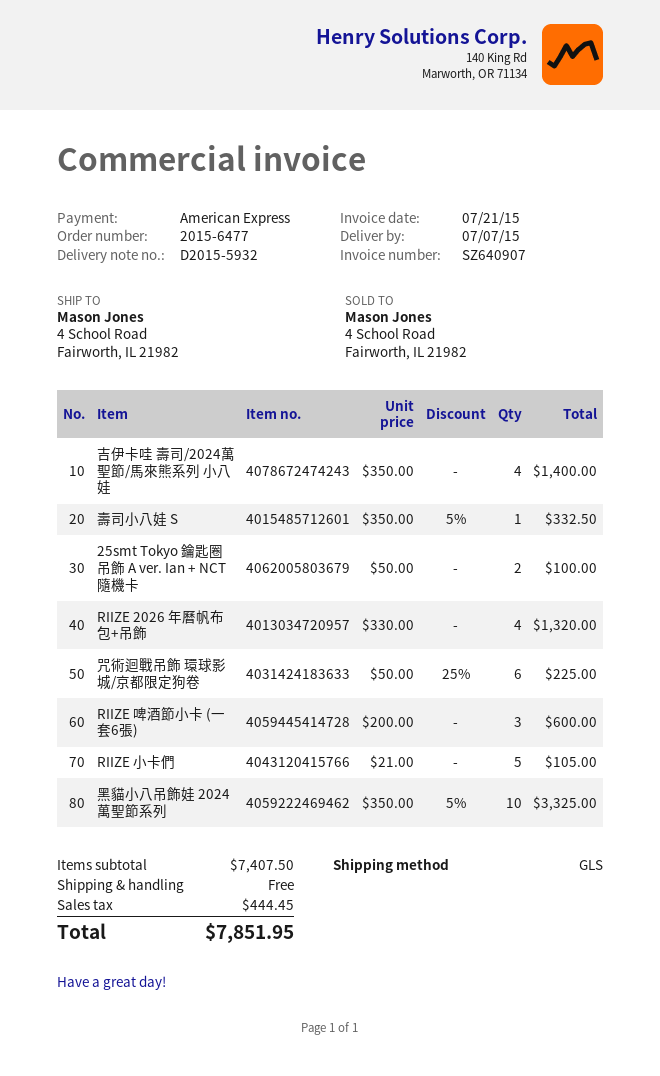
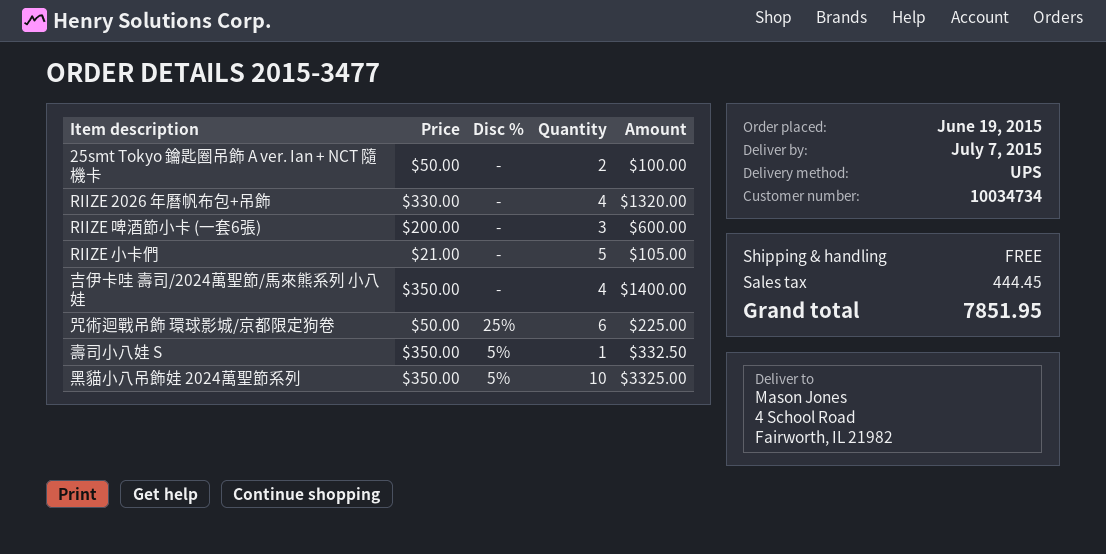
order number: 2015-6477 -> 2015-3477
shipping method: GLS -> UPS

